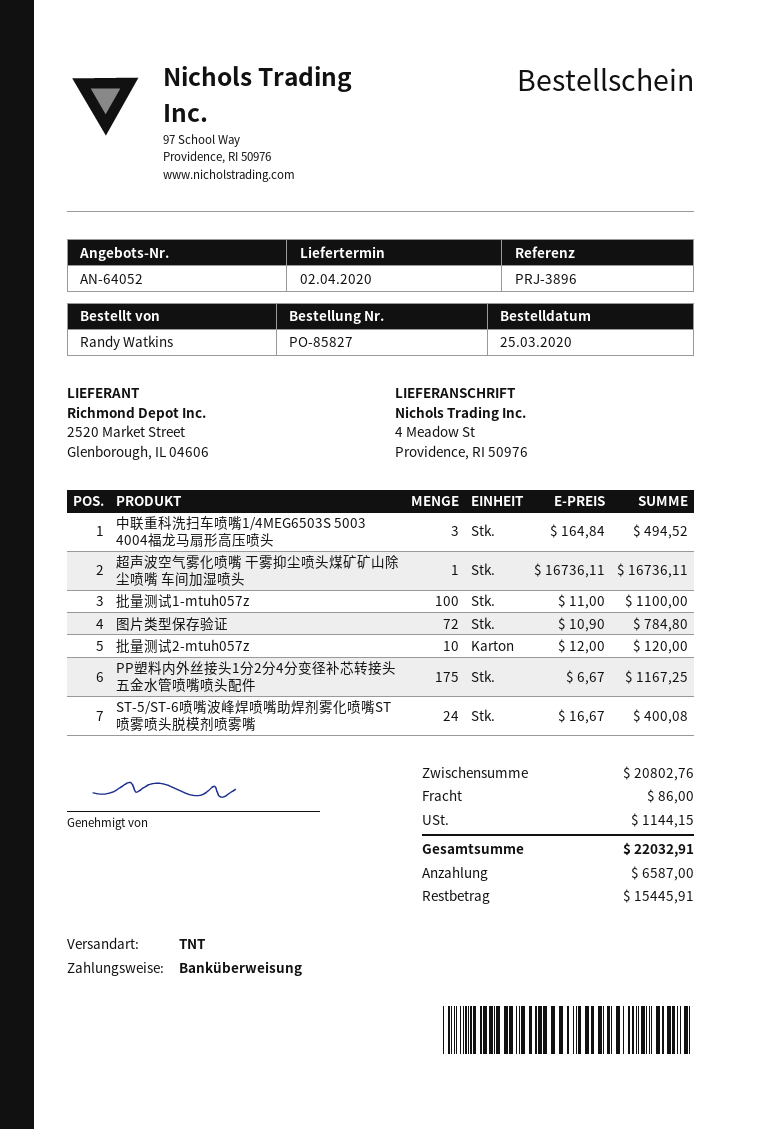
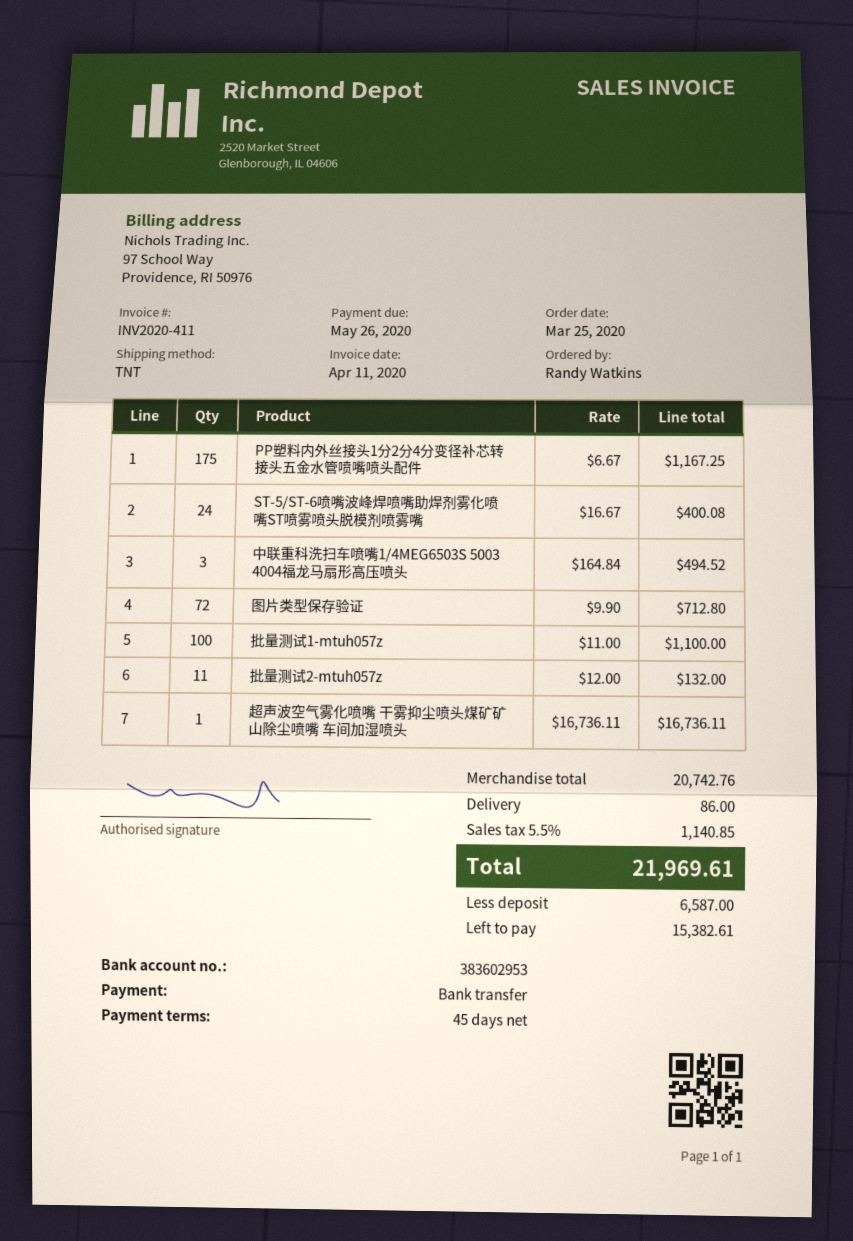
图片类型保存验证: 72 x 10.90 = 784.80 -> 72 x 9.90 = 712.80
批量测试2-mtuh057z: 10 x 12.00 = 120.00 -> 11 x 12.00 = 132.00
subtotal: 20802.76 -> 20742.76
tax: 1144.15 -> 1140.85
total: 22032.91 -> 21969.61
balance: 15445.91 -> 15382.61

